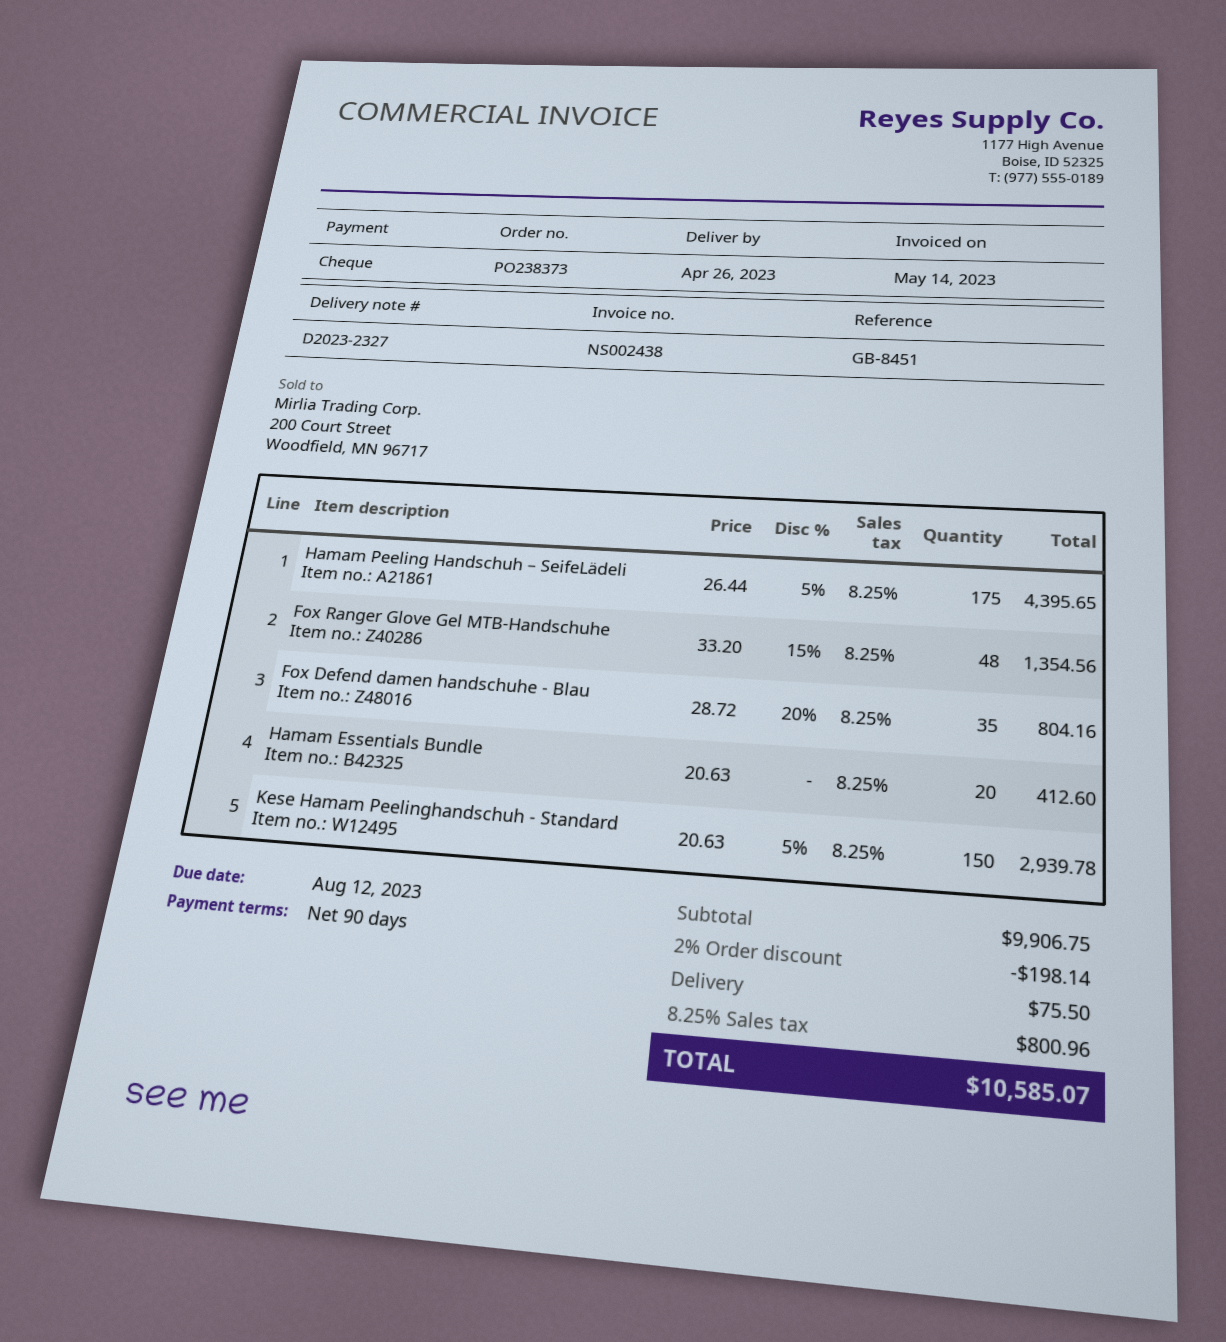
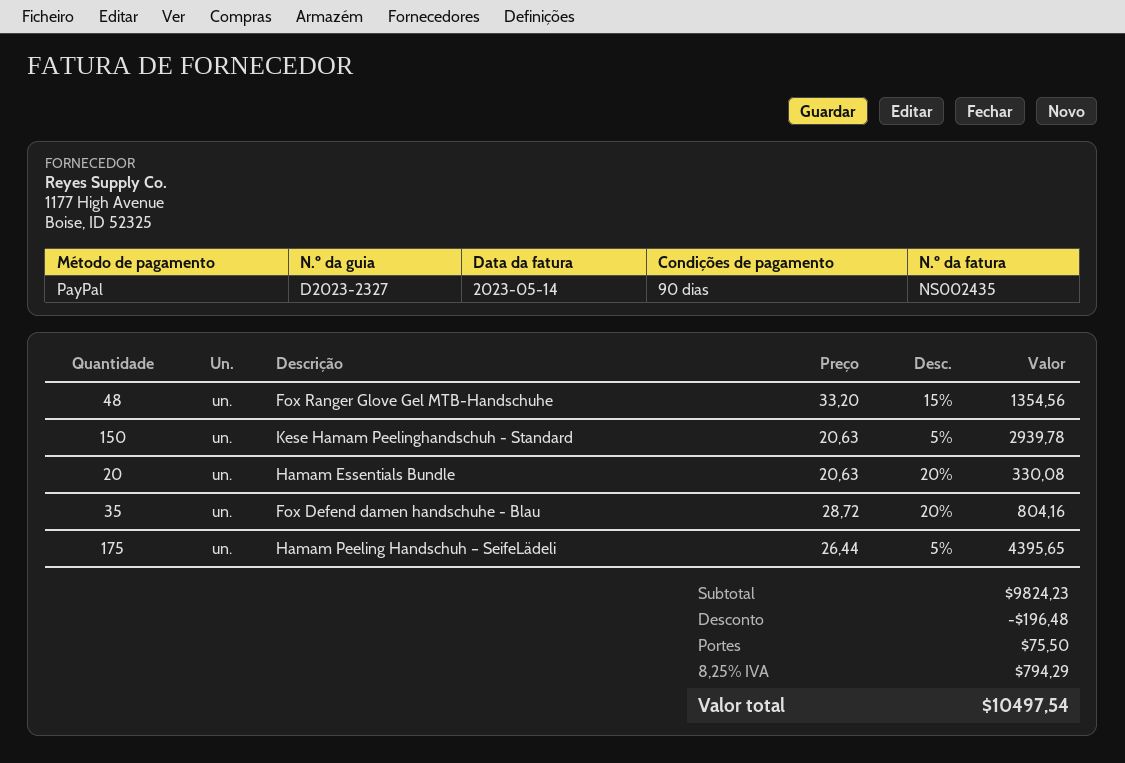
invoice number: NS002438 -> NS002435
payment method: cheque -> PayPal
Hamam Essentials Bundle: 20 x 20.63 = 412.60 -> 20 x 20.63 - 20% = 330.08
subtotal: 9906.75 -> 9824.23
discount: 198.14 -> 196.48
tax: 8.25% = 800.96 -> 8.25% = 794.29
total: 10585.07 -> 10497.54

